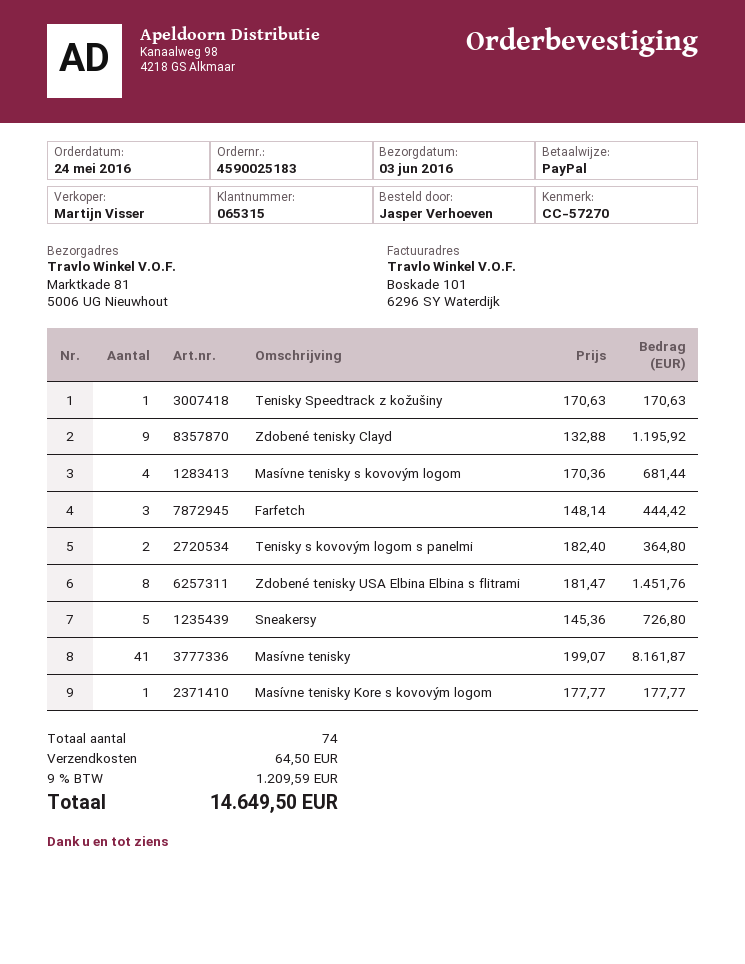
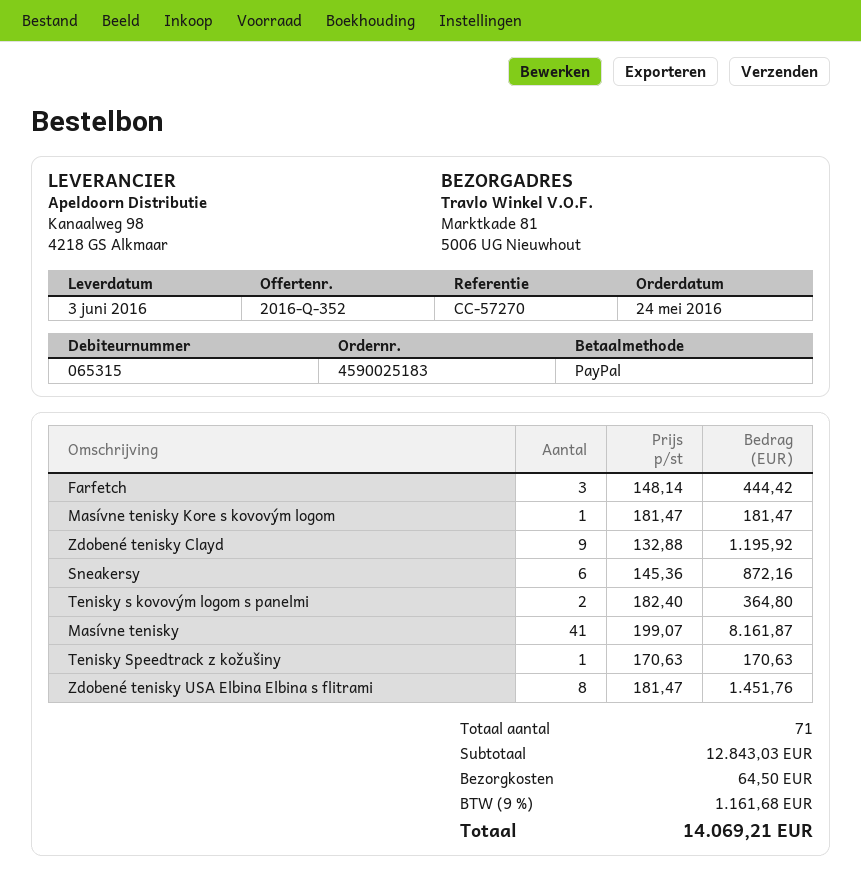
Masívne tenisky s kovovým logom: 4 x 170.36 = 681.44 -> none
Sneakersy: 5 x 145.36 = 726.80 -> 6 x 145.36 = 872.16
Masívne tenisky Kore s kovovým logom: 1 x 177.77 = 177.77 -> 1 x 181.47 = 181.47
total quantity: 74 -> 71
tax: 9% = 1209.59 -> 9% = 1161.68
total: 14649.50 -> 14069.21

